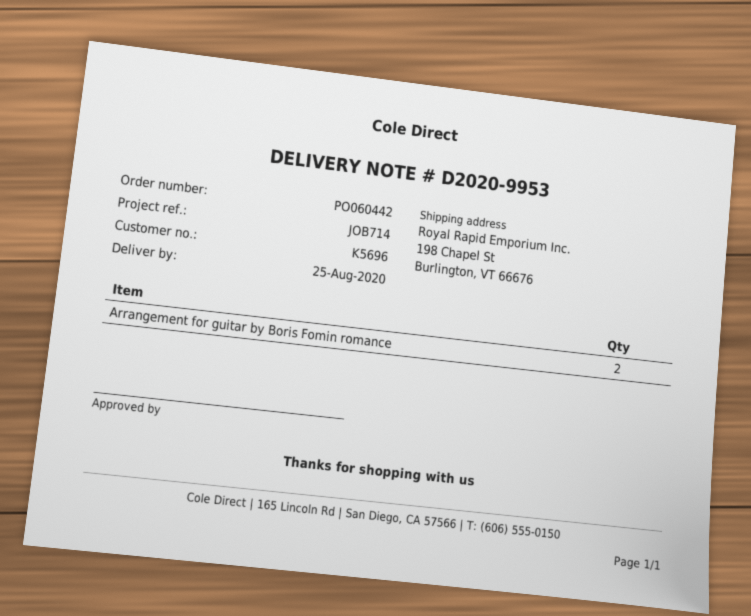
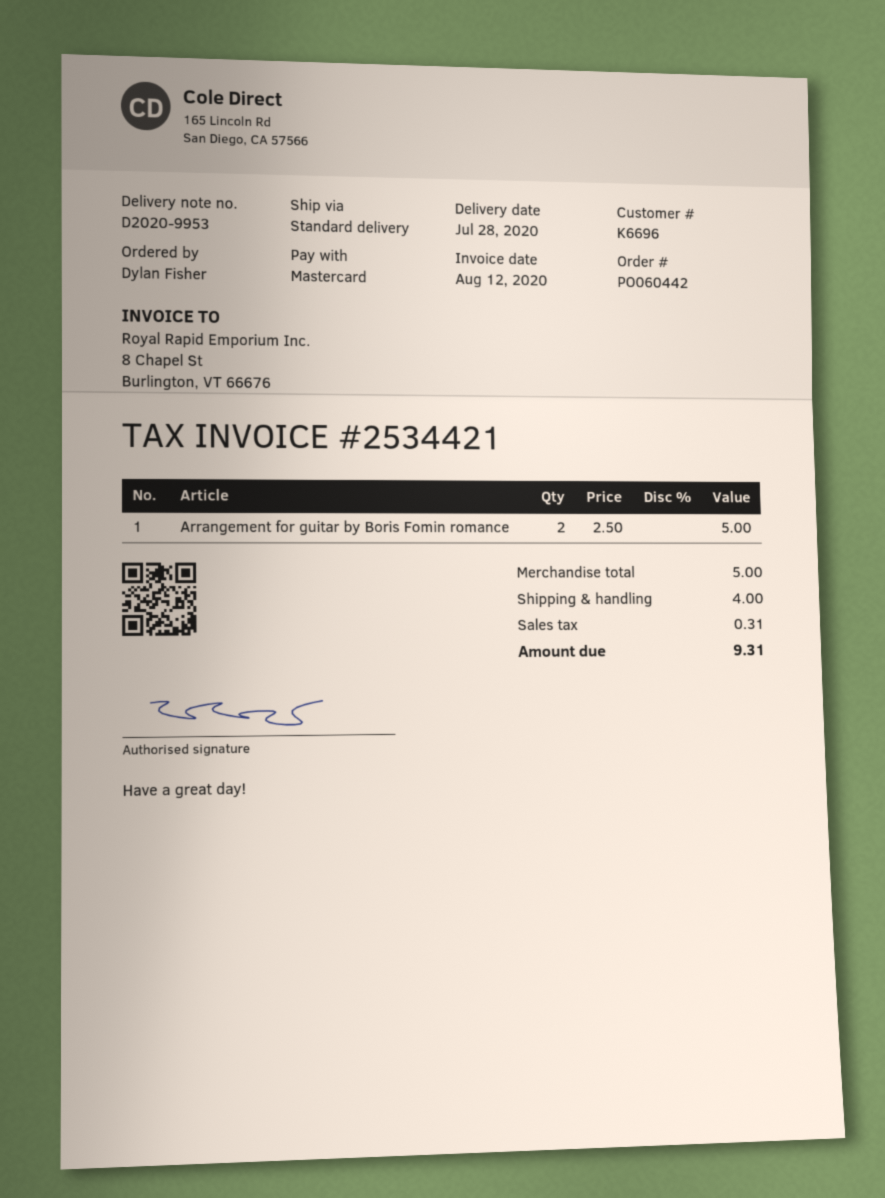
delivery date: 2020-08-25 -> 2020-07-28
customer number: K5696 -> K6696

